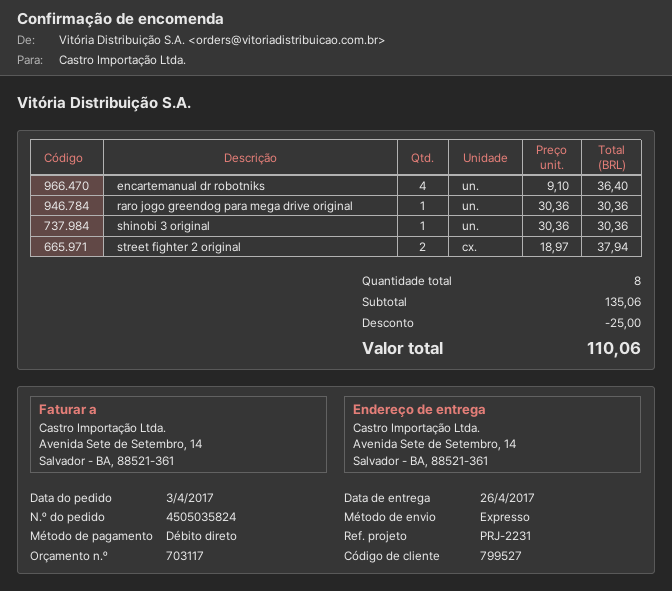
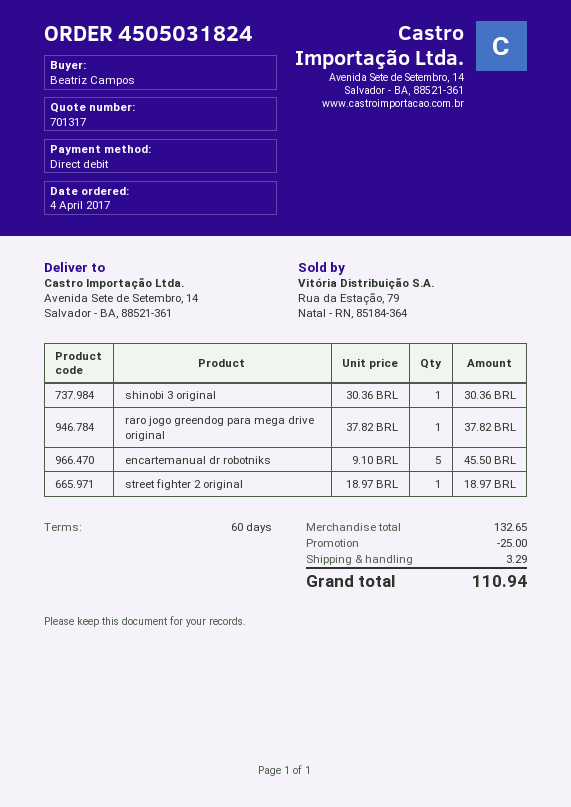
quote number: 703117 -> 701317
order number: 4505035824 -> 4505031824
order date: 2017-04-03 -> 2017-04-04
encartemanual dr robotniks: 4 x 9.10 = 36.40 -> 5 x 9.10 = 45.50
raro jogo greendog para mega drive original: 1 x 30.36 = 30.36 -> 1 x 37.82 = 37.82
street fighter 2 original: 2 x 18.97 = 37.94 -> 1 x 18.97 = 18.97
subtotal: 135.06 -> 132.65
shipping: none -> 3.29
total: 110.06 -> 110.94

